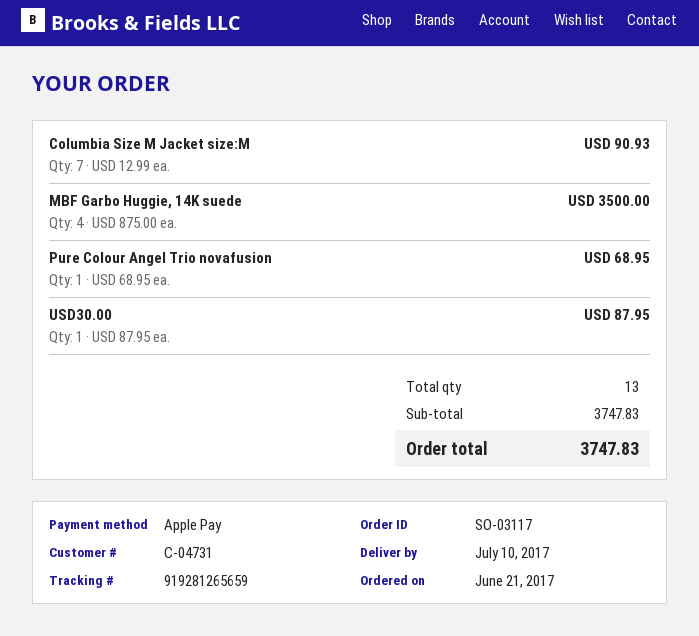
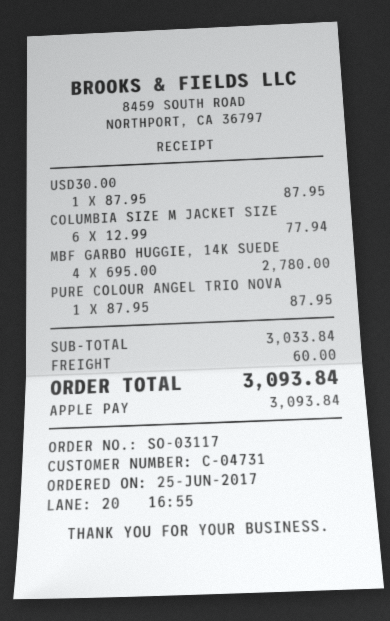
order date: 2017-06-21 -> 2017-06-25
Columbia Size M Jacket size:M: 7 x 12.99 = 90.93 -> 6 x 12.99 = 77.94
MBF Garbo Huggie, 14K suede: 4 x 875.00 = 3500.00 -> 4 x 695.00 = 2780.00
Pure Colour Angel Trio novafusion: 1 x 68.95 = 68.95 -> 1 x 87.95 = 87.95
subtotal: 3747.83 -> 3033.84
shipping: none -> 60.00
total: 3747.83 -> 3093.84

